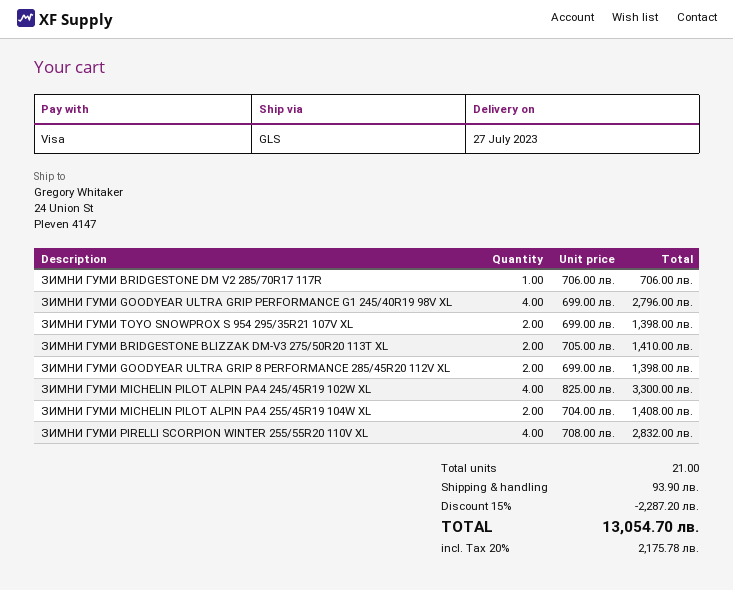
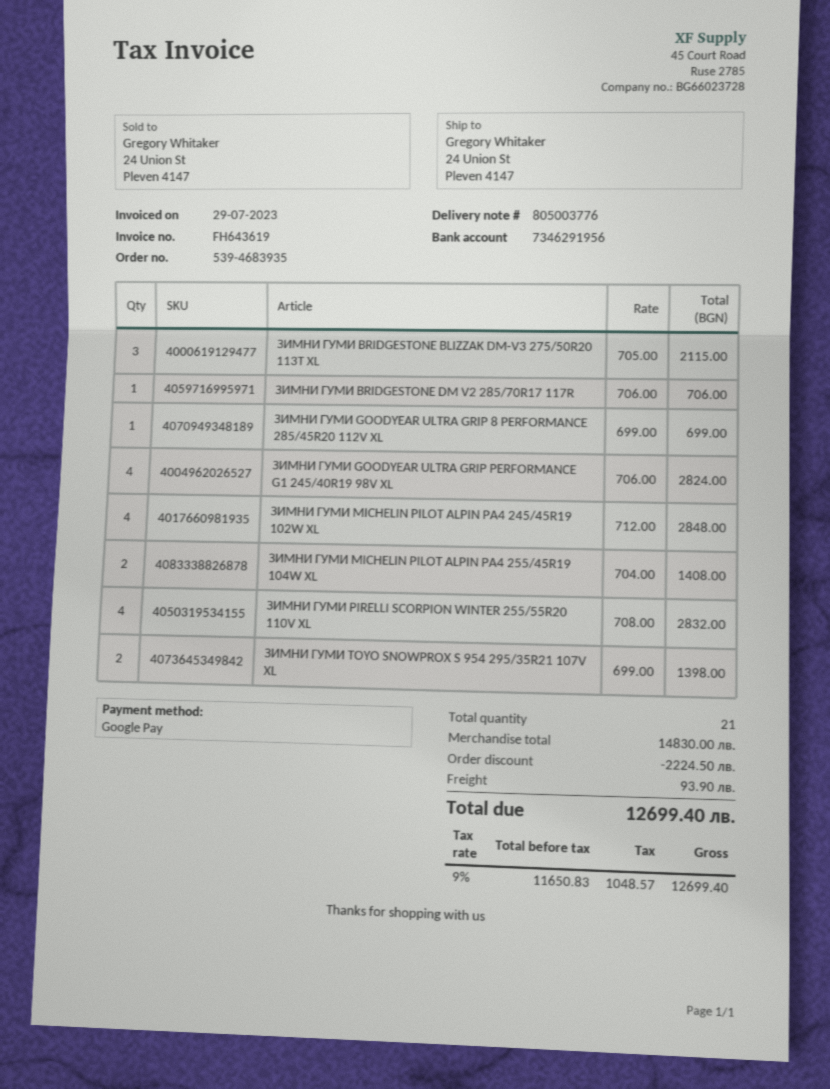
payment method: Visa -> Google Pay
ЗИМНИ ГУМИ GOODYEAR ULTRA GRIP PERFORMANCE G1 245/40R19 98V XL: 4 x 699.00 = 2796.00 -> 4 x 706.00 = 2824.00
ЗИМНИ ГУМИ BRIDGESTONE BLIZZAK DM-V3 275/50R20 113T XL: 2 x 705.00 = 1410.00 -> 3 x 705.00 = 2115.00
ЗИМНИ ГУМИ GOODYEAR ULTRA GRIP 8 PERFORMANCE 285/45R20 112V XL: 2 x 699.00 = 1398.00 -> 1 x 699.00 = 699.00
ЗИМНИ ГУМИ MICHELIN PILOT ALPIN PA4 245/45R19 102W XL: 4 x 825.00 = 3300.00 -> 4 x 712.00 = 2848.00
discount: 2287.20 -> 2224.50
tax: 20% = 2175.78 -> 9% = 1048.57
total: 13054.70 -> 12699.40

